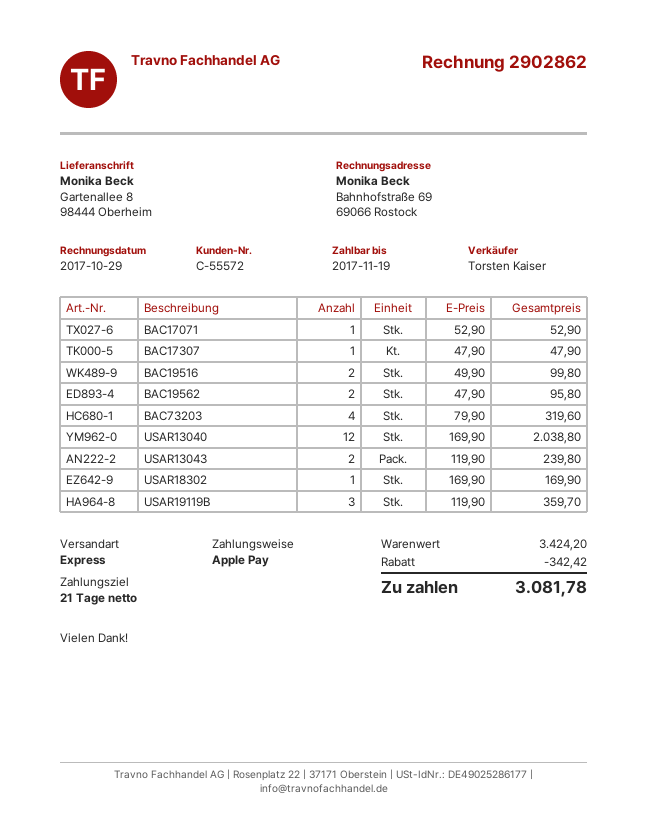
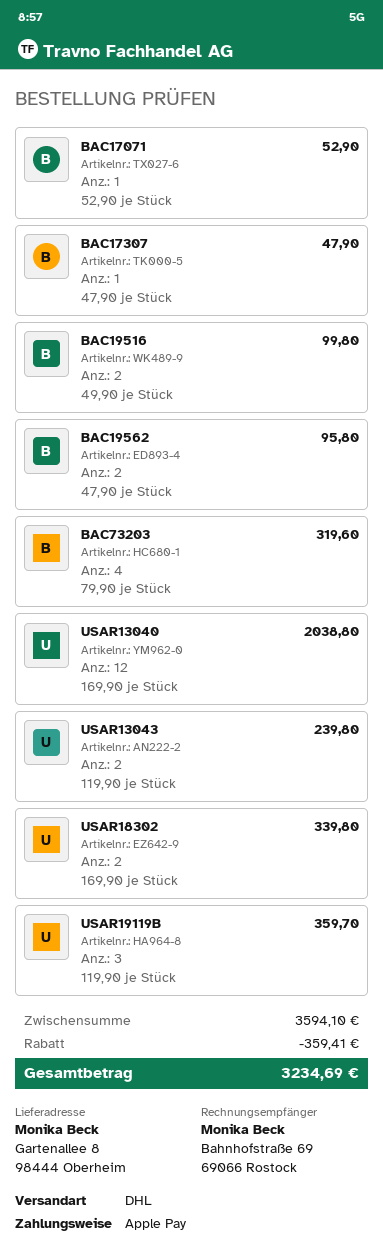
shipping method: express -> DHL
USAR18302: 1 x 169.90 = 169.90 -> 2 x 169.90 = 339.80
subtotal: 3424.20 -> 3594.10
discount: 342.42 -> 359.41
total: 3081.78 -> 3234.69

